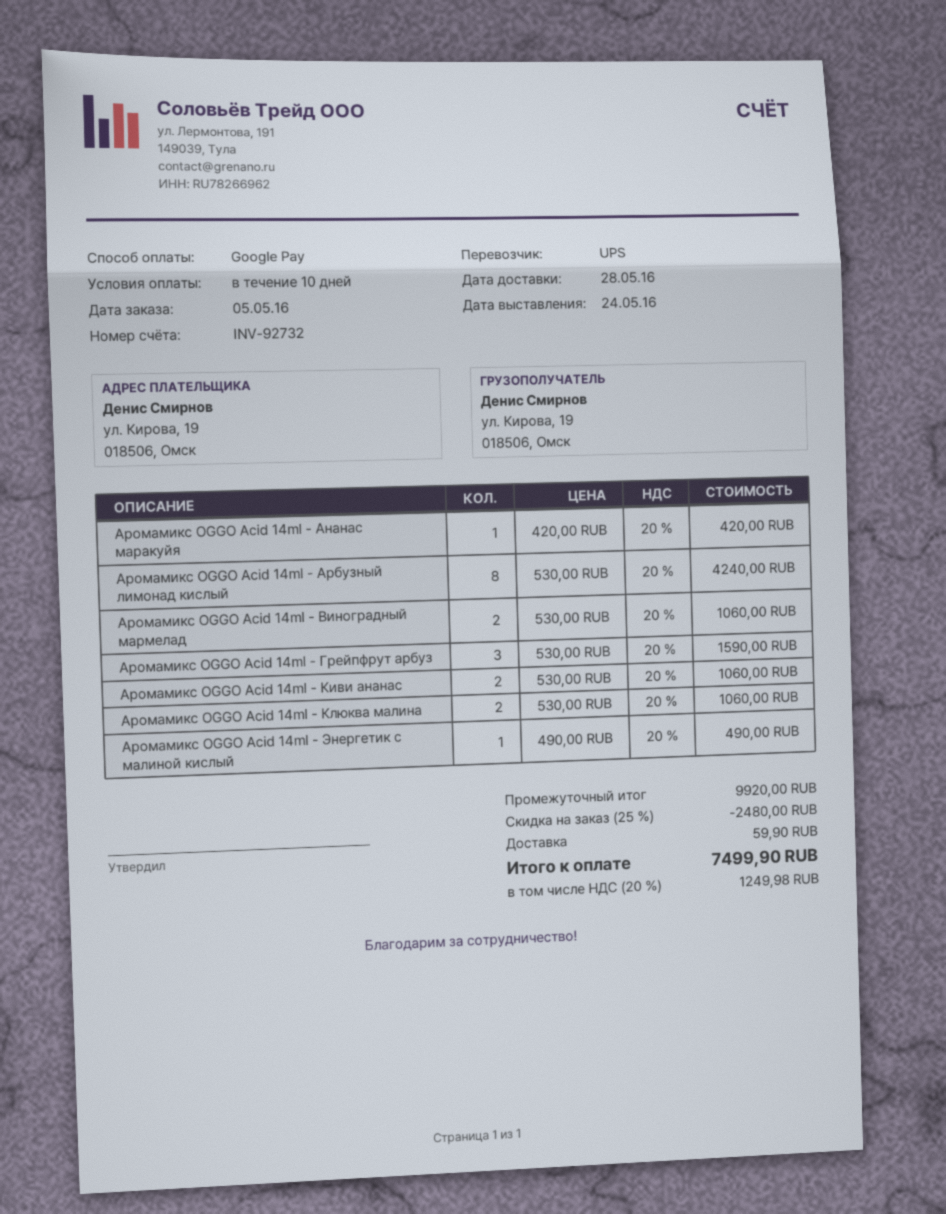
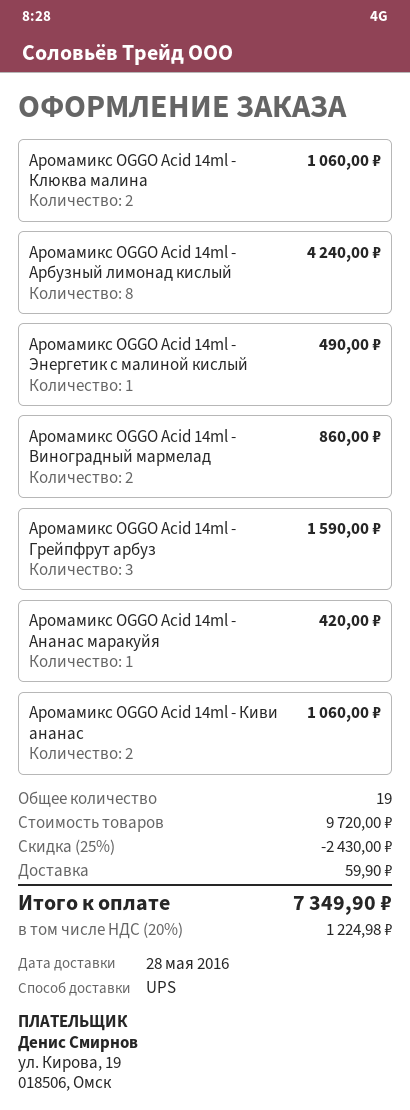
Аромамикс OGGO Acid 14ml - Виноградный мармелад: 2 for 1060.00 -> 2 for 860.00
subtotal: 9920.00 -> 9720.00
discount: 25% = 2480.00 -> 25% = 2430.00
tax: 20% = 1249.98 -> 20% = 1224.98
total: 7499.90 -> 7349.90

